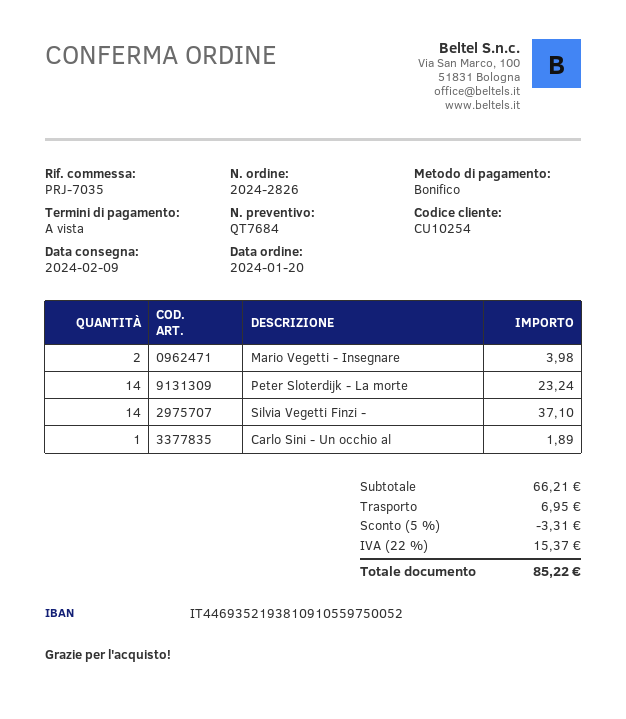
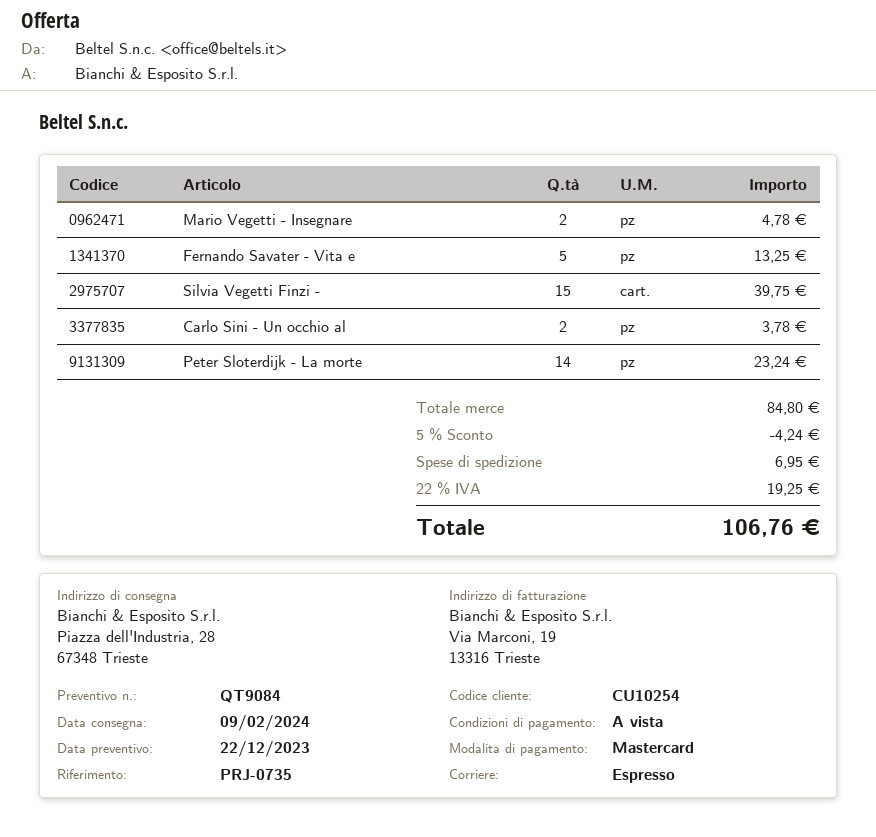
quote number: QT7684 -> QT9084
reference: PRJ-7035 -> PRJ-0735
payment method: bank transfer -> Mastercard
Mario Vegetti - Insegnare: 2 for 3.98 -> 2 for 4.78
Silvia Vegetti Finzi -: 14 for 37.10 -> 15 for 39.75
Carlo Sini - Un occhio al: 1 for 1.89 -> 2 for 3.78
Fernando Savater - Vita e: none -> 5 for 13.25
subtotal: 66.21 -> 84.80
discount: 5% = 3.31 -> 5% = 4.24
tax: 22% = 15.37 -> 22% = 19.25
total: 85.22 -> 106.76

